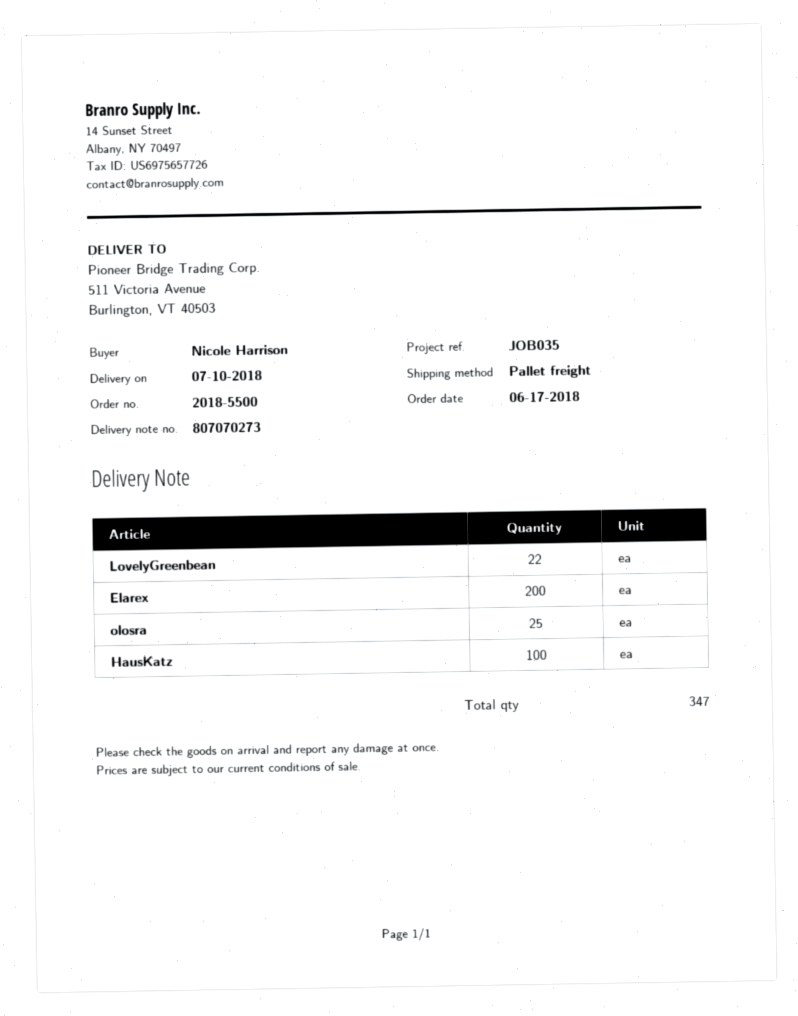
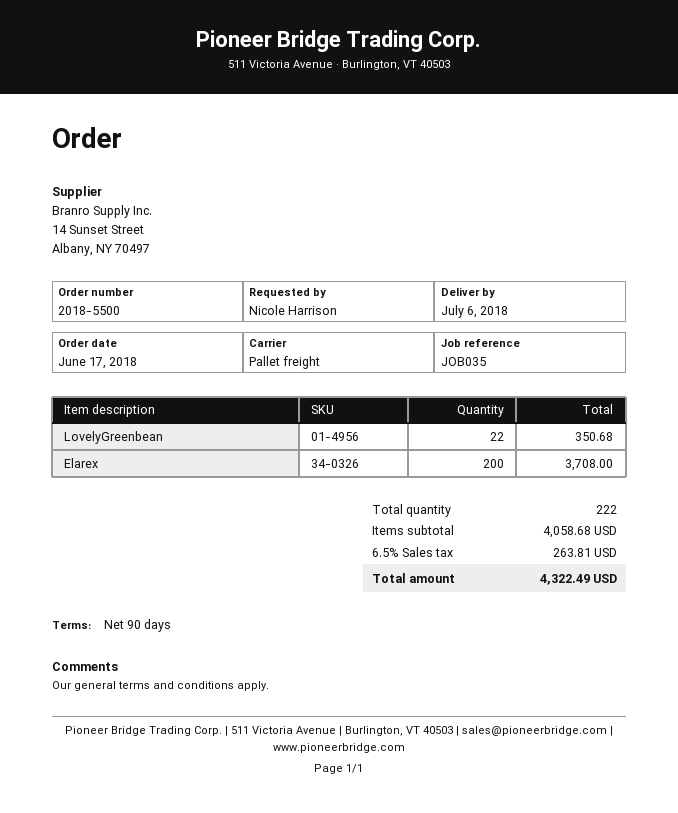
delivery date: 2018-07-10 -> 2018-07-06
olosra: 25 -> none
HausKatz: 100 -> none
total quantity: 347 -> 222

